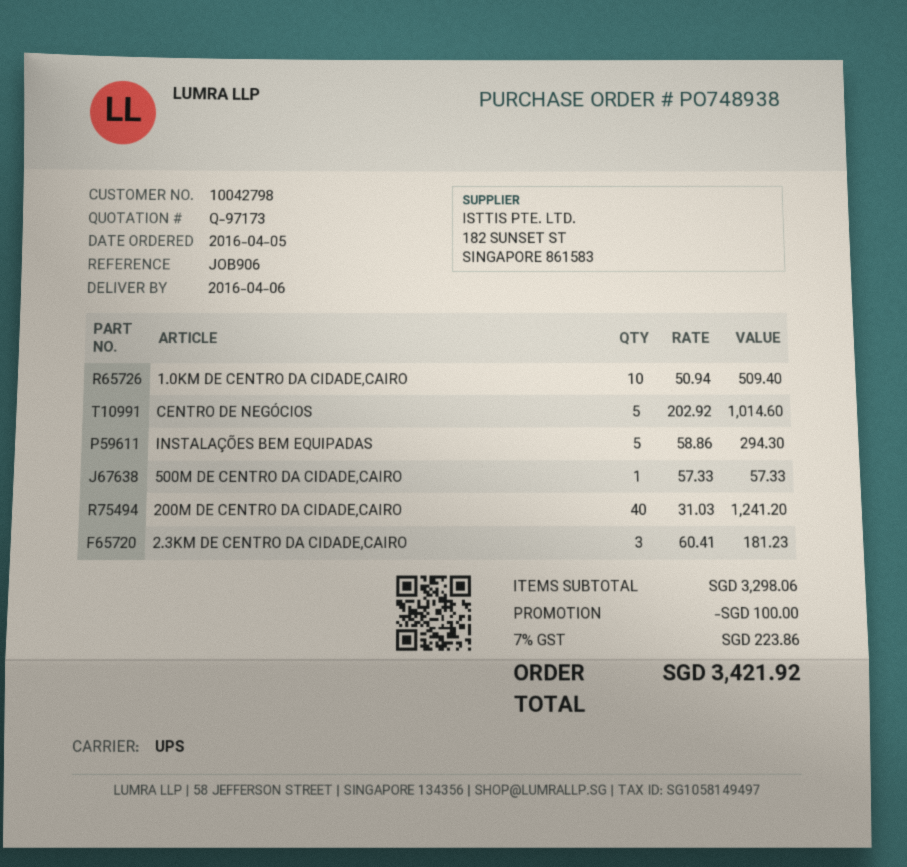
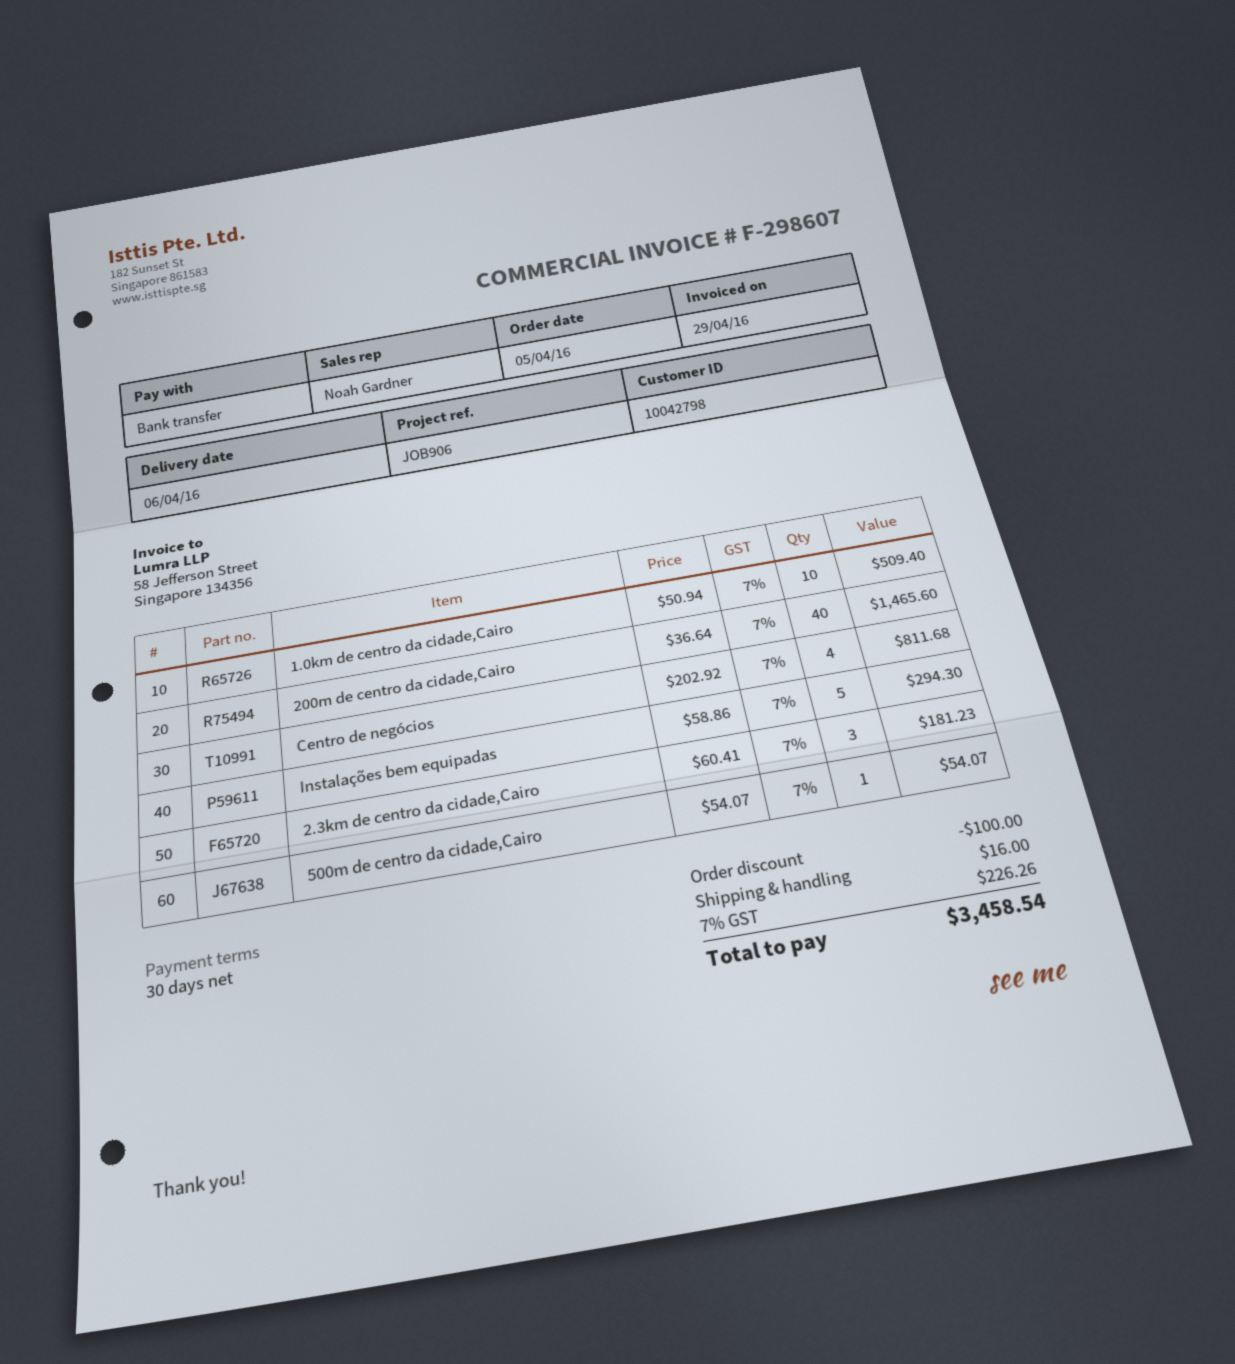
CENTRO DE NEGÓCIOS: 5 x 202.92 = 1014.60 -> 4 x 202.92 = 811.68
500M DE CENTRO DA CIDADE,CAIRO: 1 x 57.33 = 57.33 -> 1 x 54.07 = 54.07
200M DE CENTRO DA CIDADE,CAIRO: 40 x 31.03 = 1241.20 -> 40 x 36.64 = 1465.60
shipping: none -> 16.00
tax: 7% = 223.86 -> 7% = 226.26
total: 3421.92 -> 3458.54

